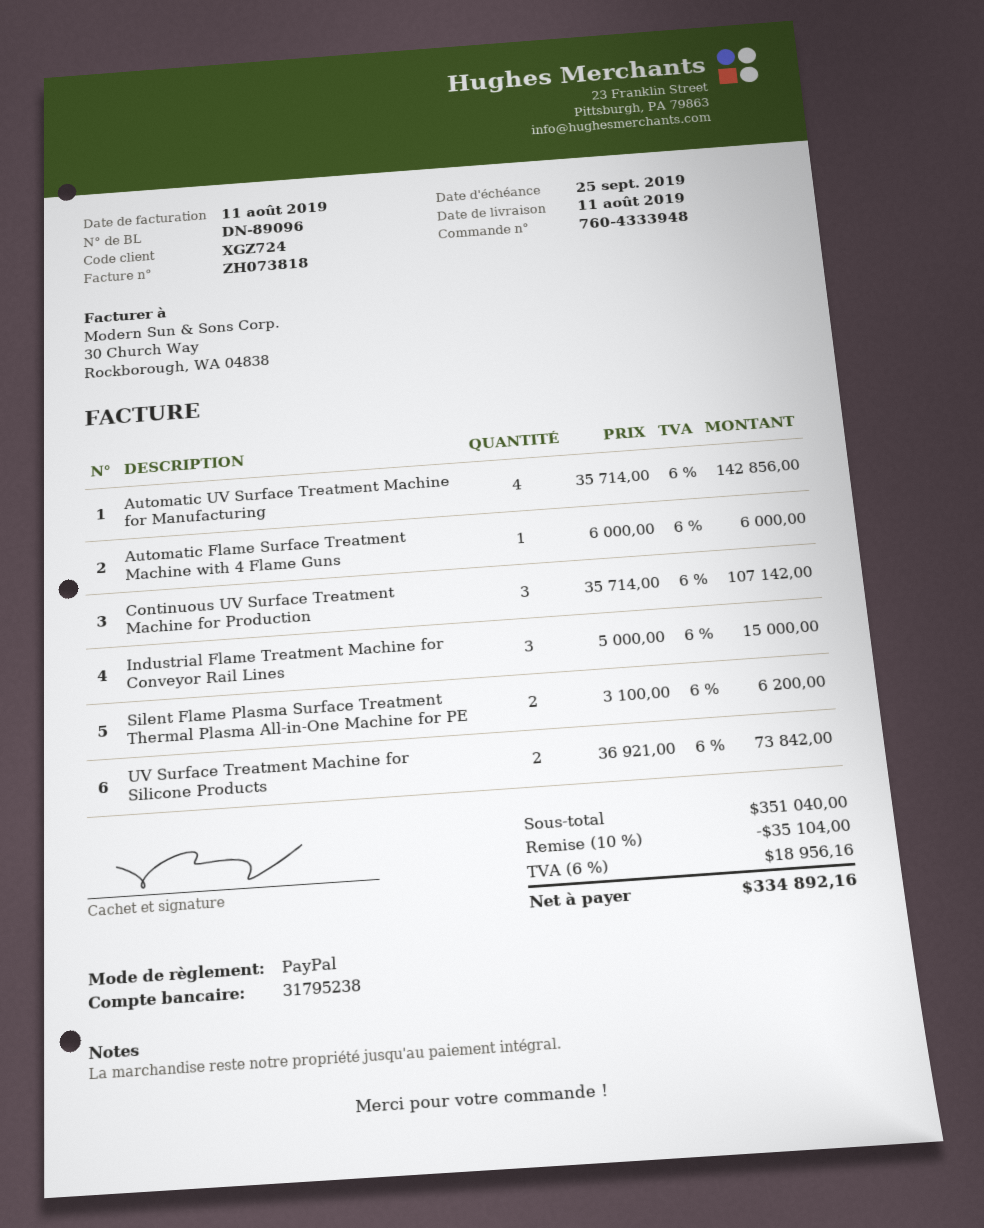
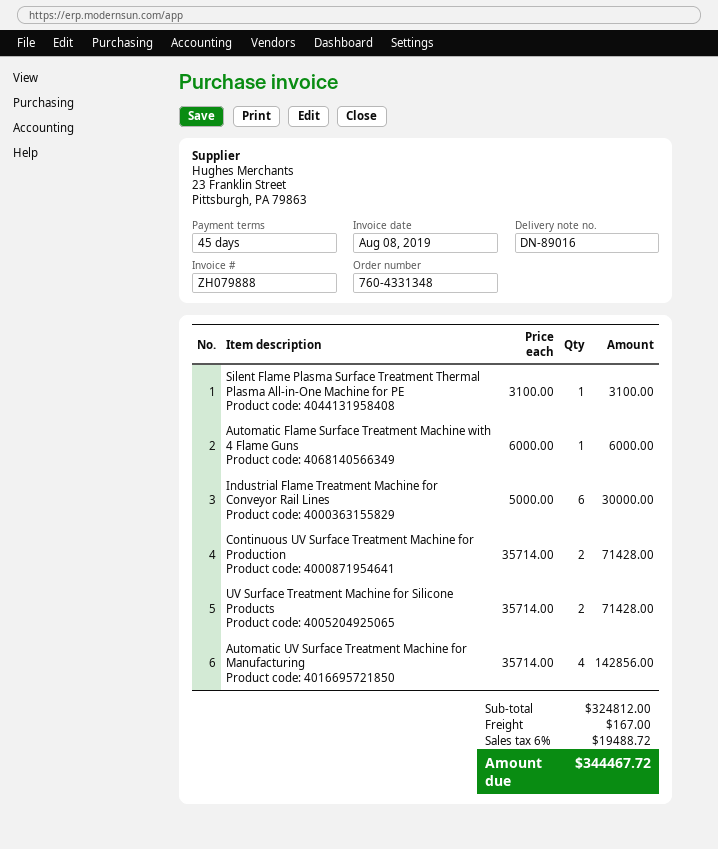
order number: 760-4333948 -> 760-4331348
delivery note number: DN-89096 -> DN-89016
invoice number: ZH073818 -> ZH079888
invoice date: 2019-08-11 -> 2019-08-08
Continuous UV Surface Treatment Machine for Production: 3 x 35714.00 = 107142.00 -> 2 x 35714.00 = 71428.00
Industrial Flame Treatment Machine for Conveyor Rail Lines: 3 x 5000.00 = 15000.00 -> 6 x 5000.00 = 30000.00
Silent Flame Plasma Surface Treatment Thermal Plasma All-in-One Machine for PE: 2 x 3100.00 = 6200.00 -> 1 x 3100.00 = 3100.00
UV Surface Treatment Machine for Silicone Products: 2 x 36921.00 = 73842.00 -> 2 x 35714.00 = 71428.00
subtotal: 351040.00 -> 324812.00
discount: 10% = 35104.00 -> none
shipping: none -> 167.00
tax: 6% = 18956.16 -> 6% = 19488.72
total: 334892.16 -> 344467.72

